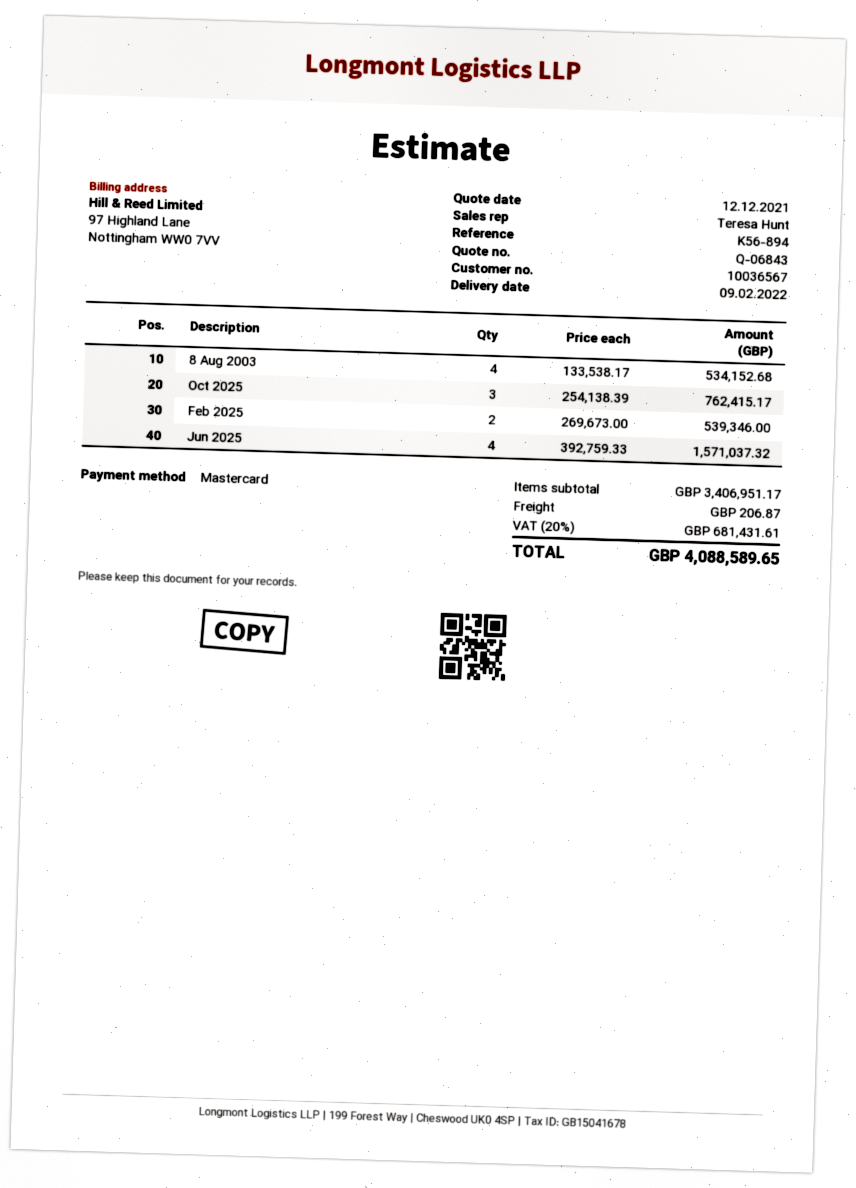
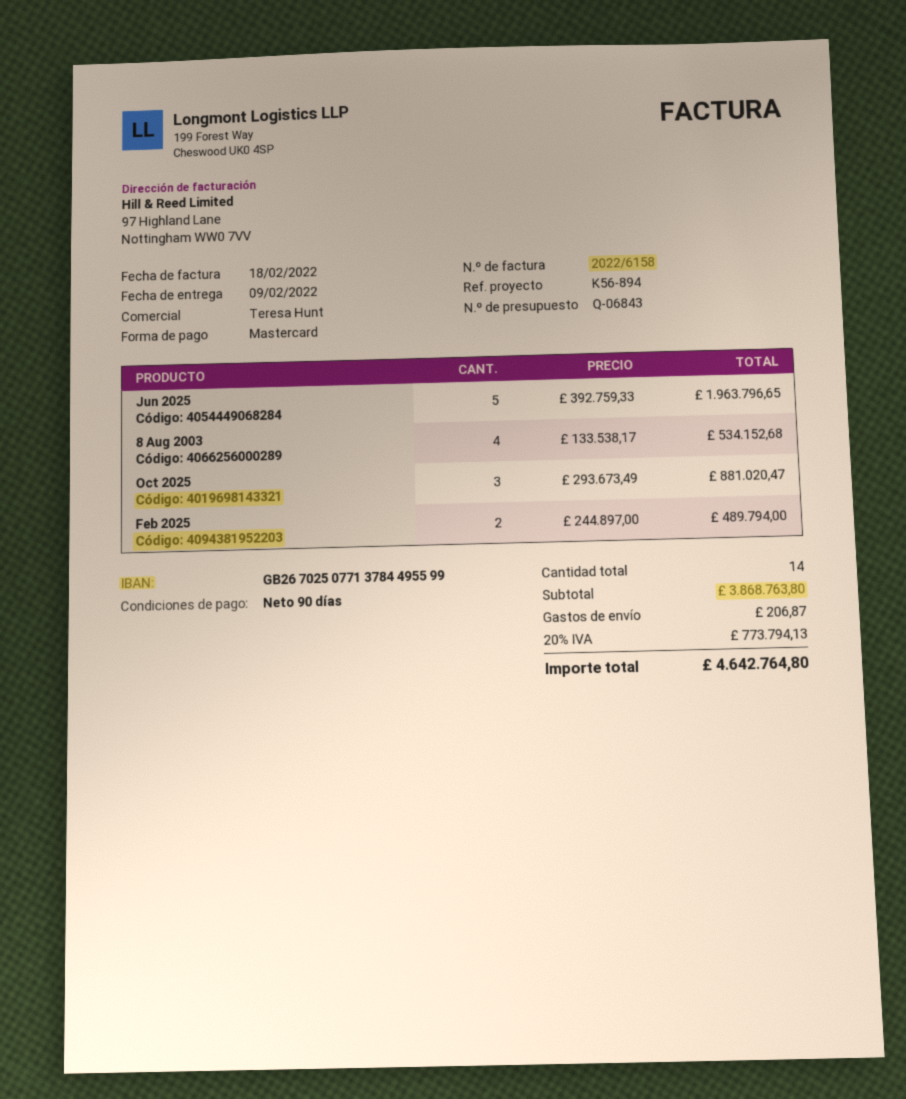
Oct 2025: 3 x 254138.39 = 762415.17 -> 3 x 293673.49 = 881020.47
Feb 2025: 2 x 269673.00 = 539346.00 -> 2 x 244897.00 = 489794.00
Jun 2025: 4 x 392759.33 = 1571037.32 -> 5 x 392759.33 = 1963796.65
subtotal: 3406951.17 -> 3868763.80
tax: 20% = 681431.61 -> 20% = 773794.13
total: 4088589.65 -> 4642764.80

